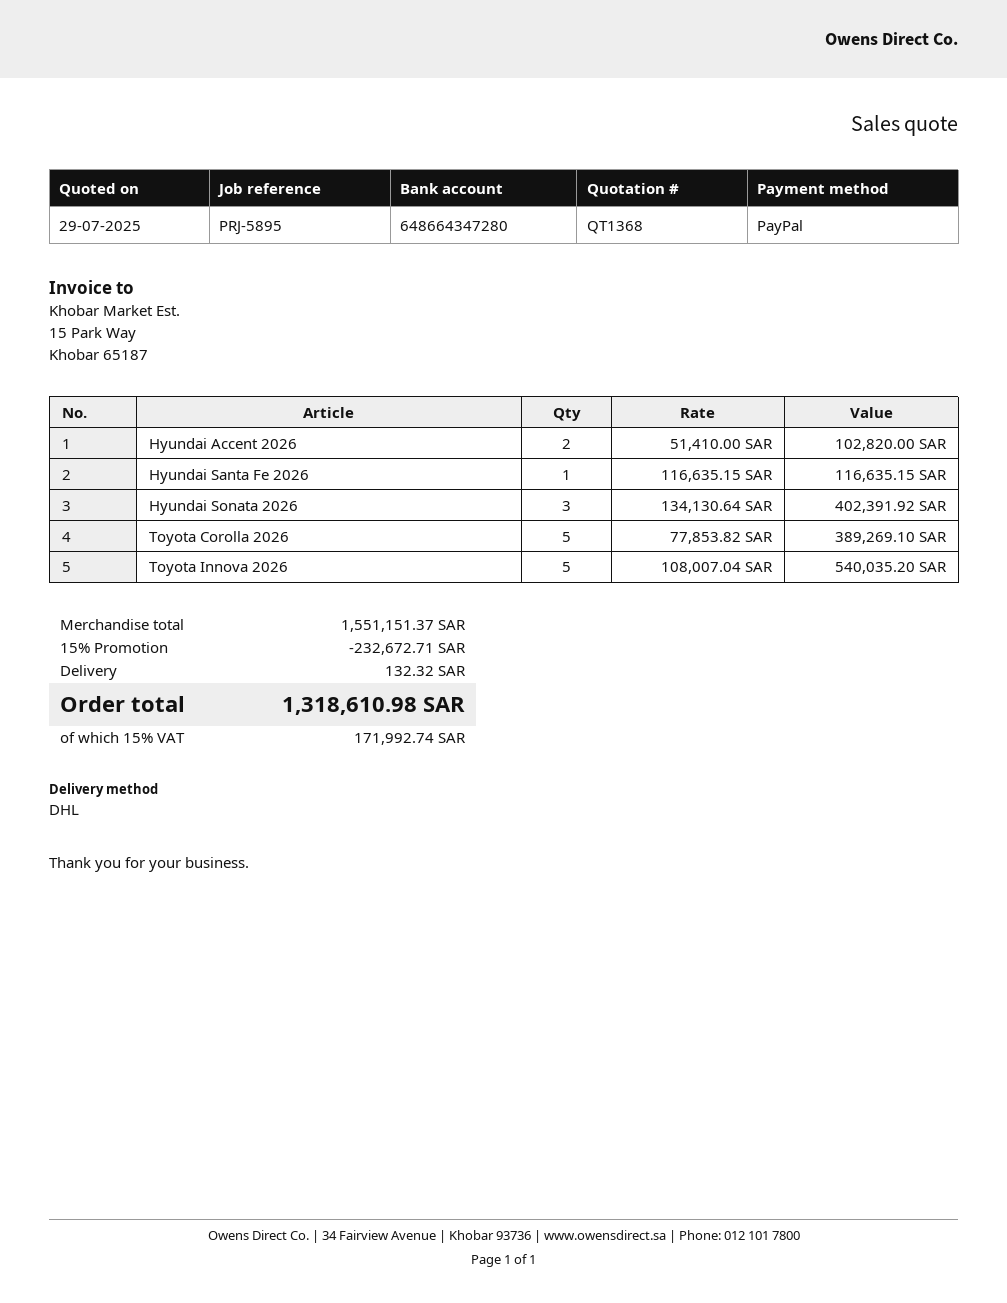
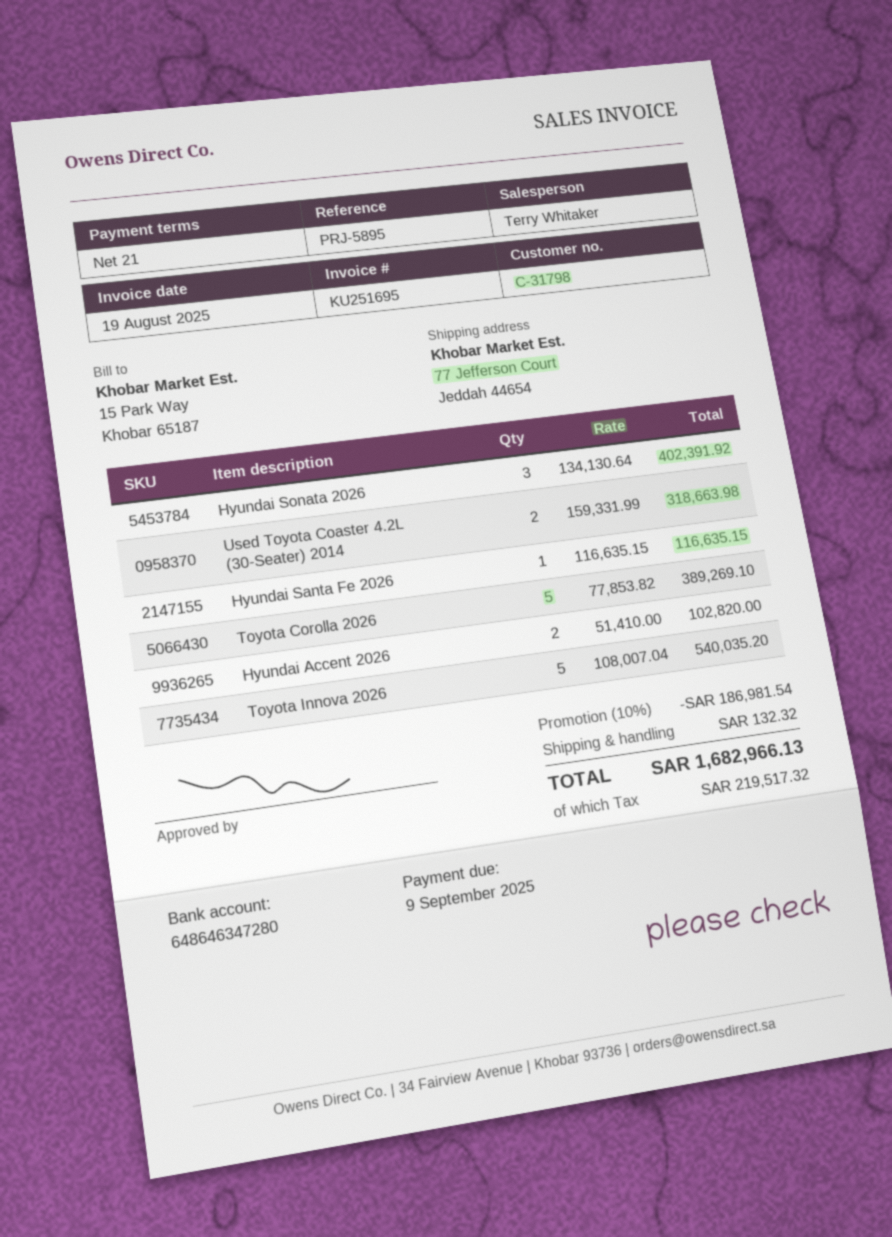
bank account: 648664347280 -> 648646347280
Used Toyota Coaster 4.2L (30-Seater) 2014: none -> 2 x 159331.99 = 318663.98
discount: 15% = 232672.71 -> 10% = 186981.54
tax: 171992.74 -> 219517.32
total: 1318610.98 -> 1682966.13

